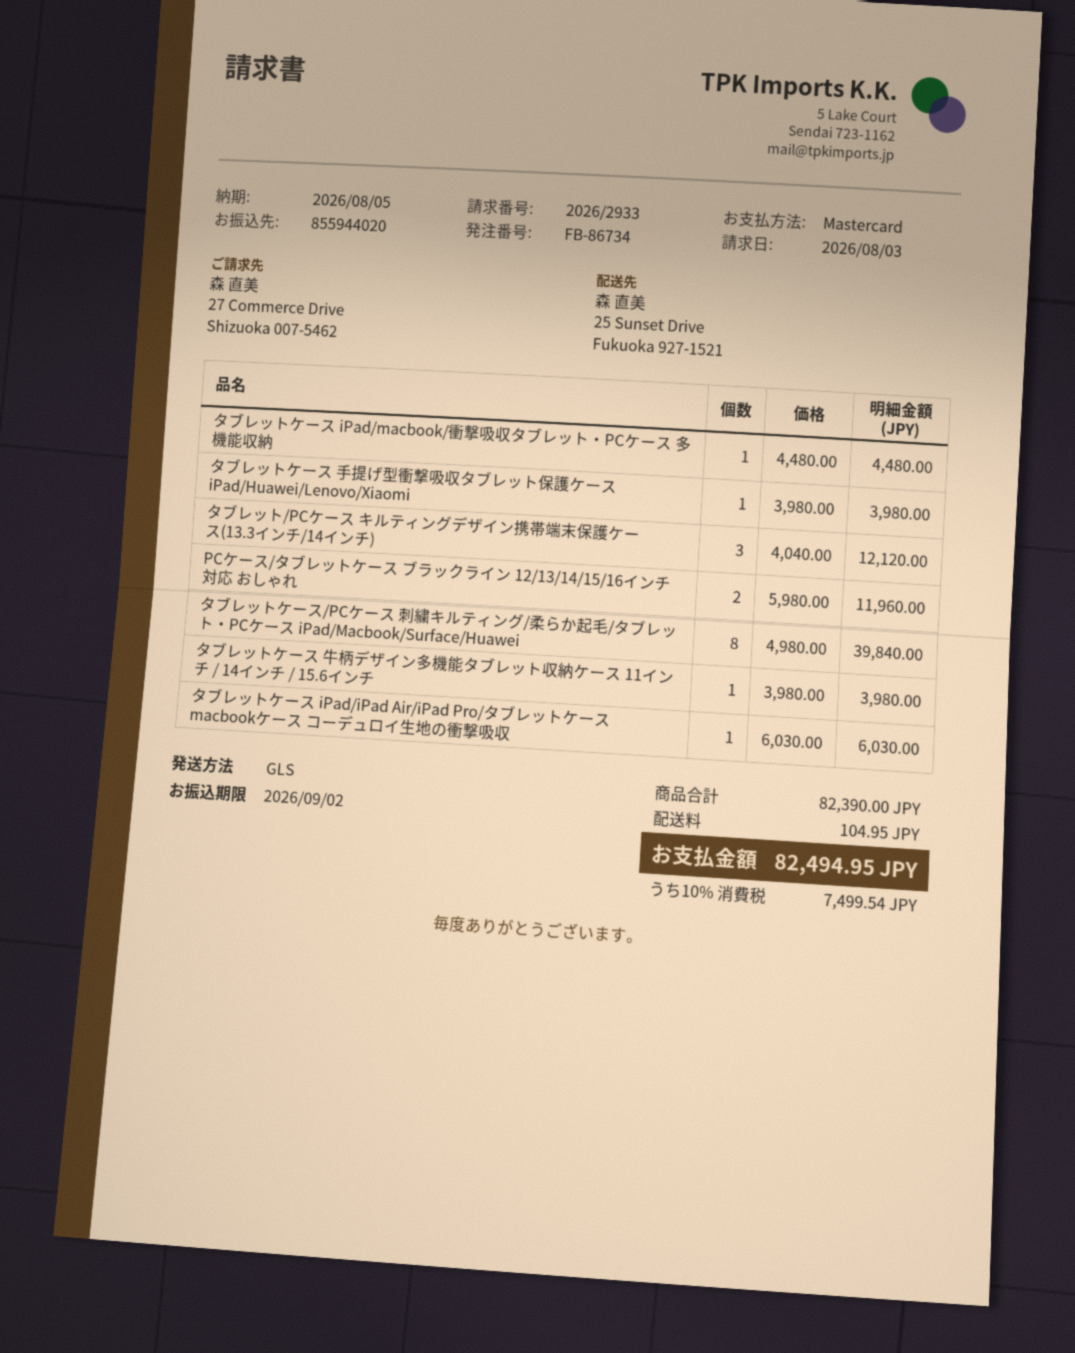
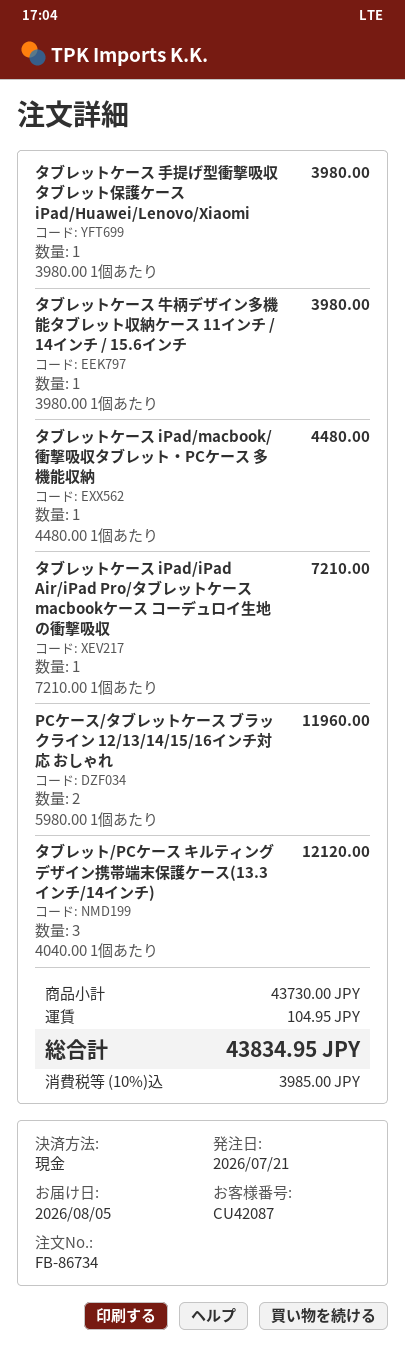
payment method: Mastercard -> cash
タブレットケース/PCケース 刺繍キルティング/柔らか起毛/タブレット・PCケース iPad/Macbook/Surface/Huawei: 8 x 4980.00 = 39840.00 -> none
タブレットケース iPad/iPad Air/iPad Pro/タブレットケース macbookケース コーデュロイ生地の衝撃吸収: 1 x 6030.00 = 6030.00 -> 1 x 7210.00 = 7210.00
subtotal: 82390.00 -> 43730.00
tax: 10% = 7499.54 -> 10% = 3985.00
total: 82494.95 -> 43834.95

